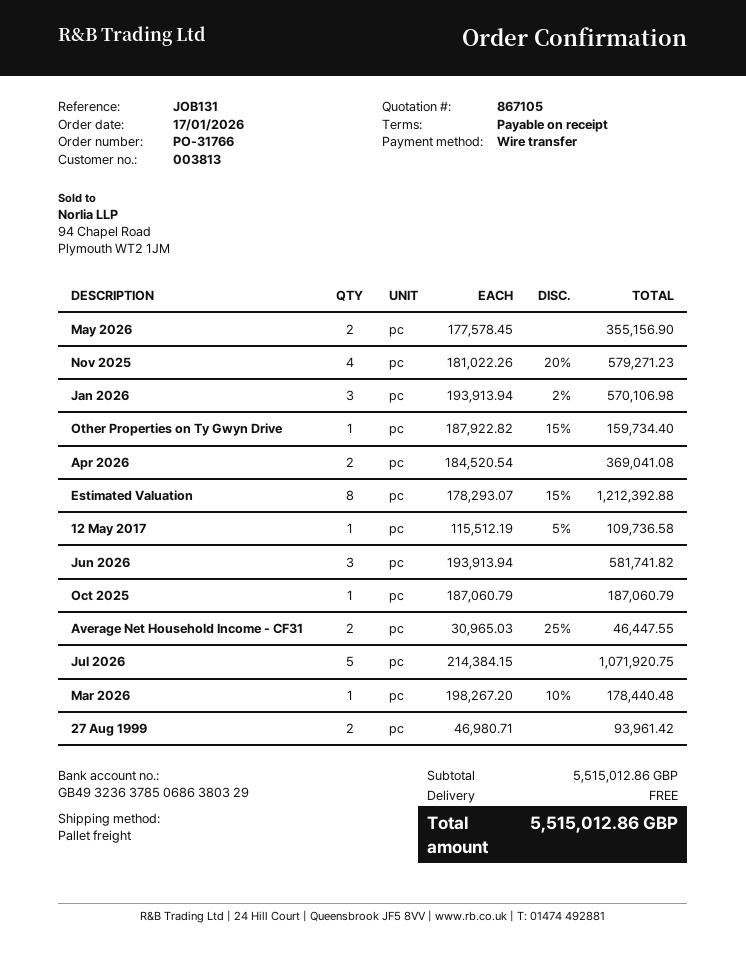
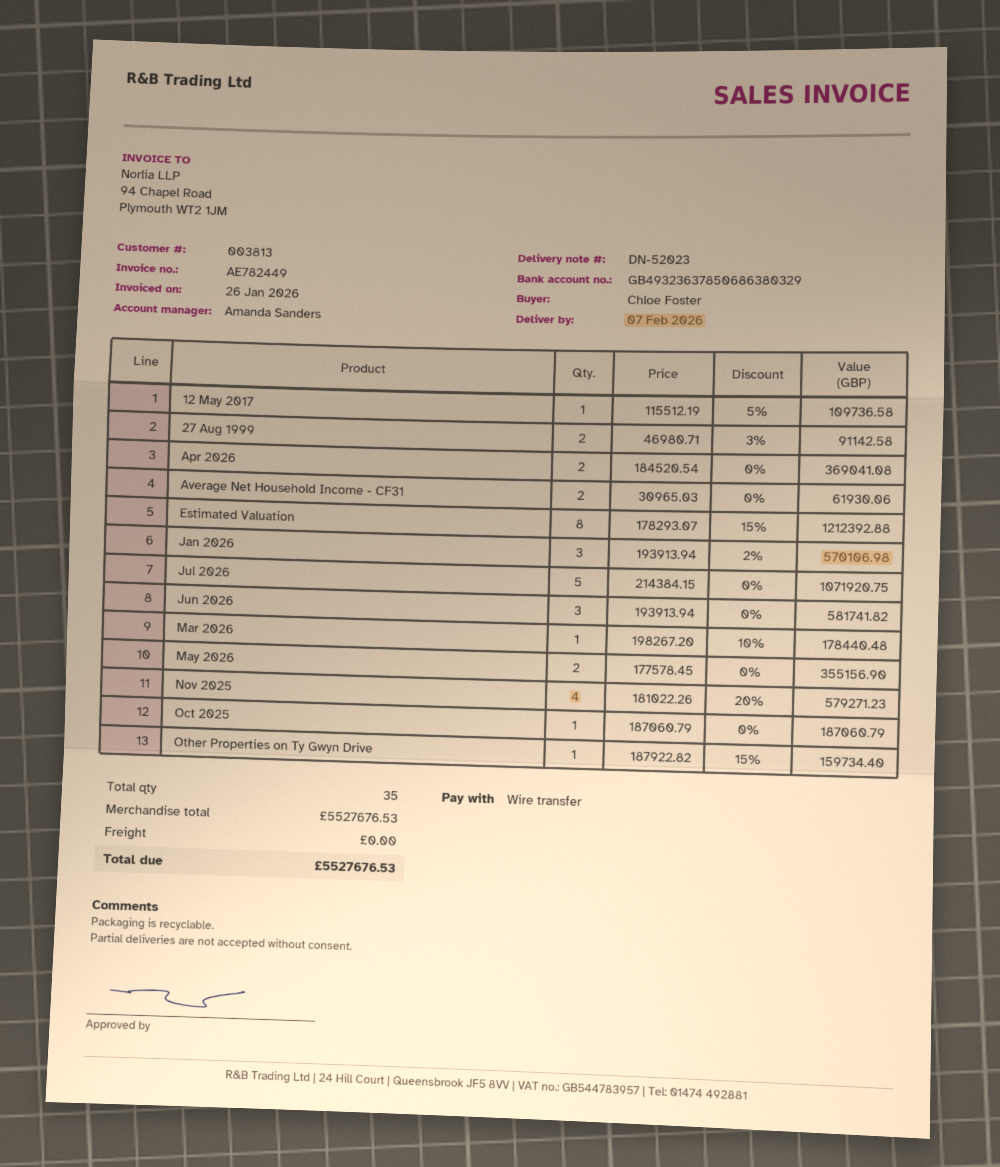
Average Net Household Income - CF31: 2 x 30965.03 - 25% = 46447.55 -> 2 x 30965.03 = 61930.06
27 Aug 1999: 2 x 46980.71 = 93961.42 -> 2 x 46980.71 - 3% = 91142.58
subtotal: 5515012.86 -> 5527676.53
total: 5515012.86 -> 5527676.53

